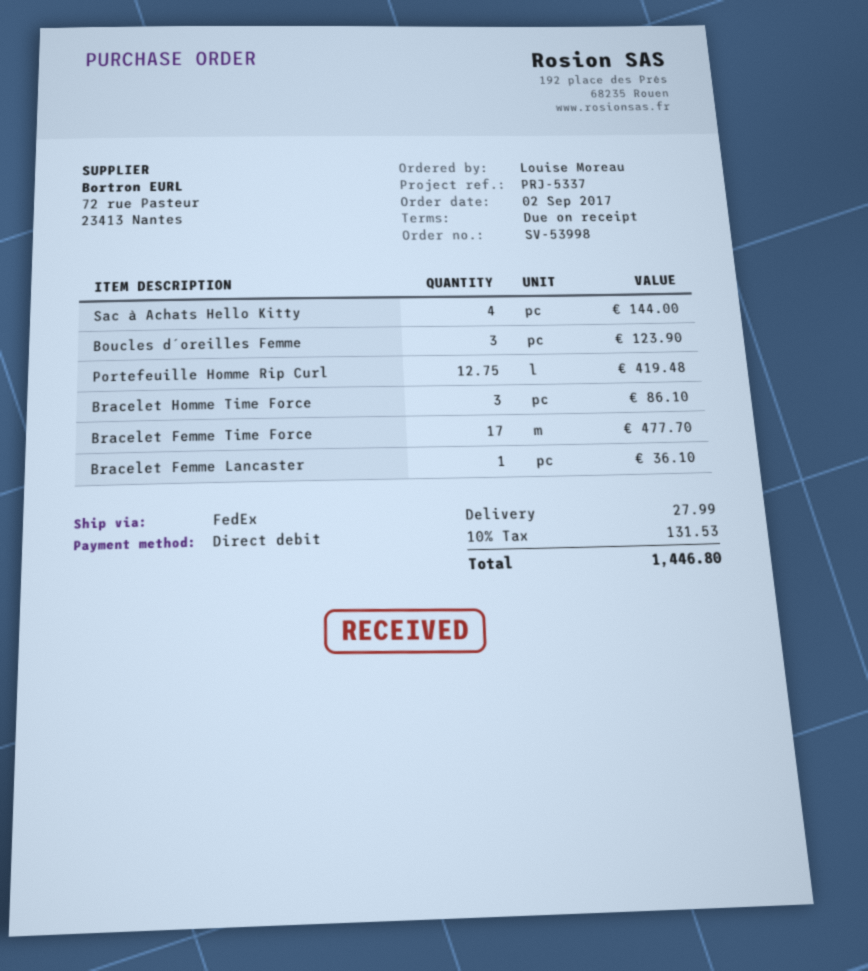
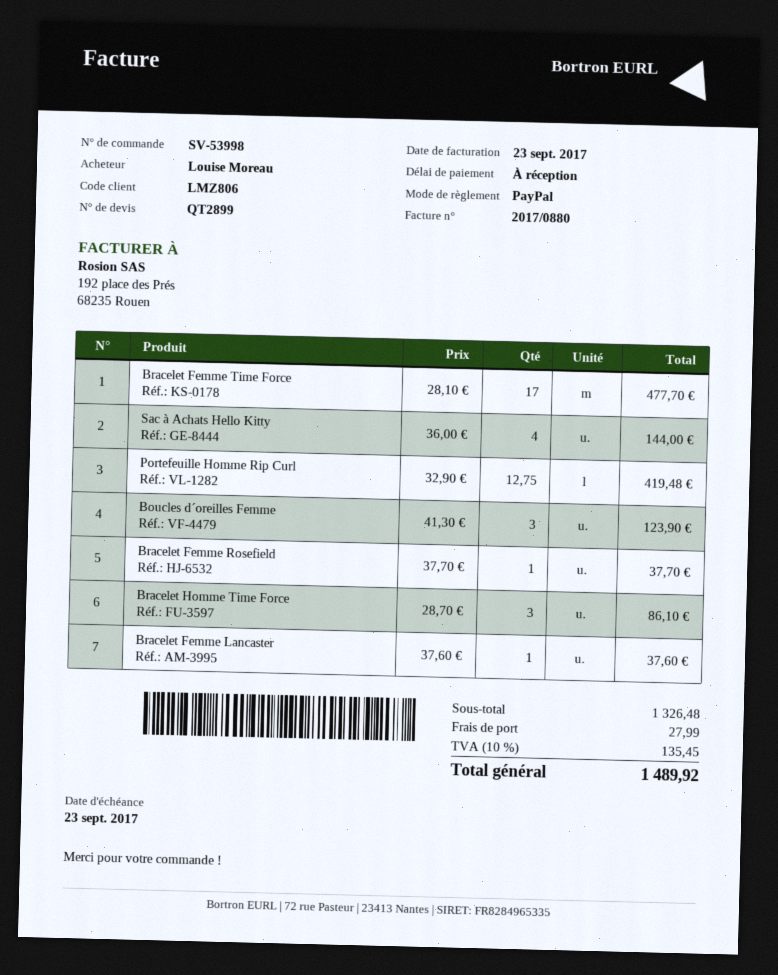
payment method: direct debit -> PayPal
Bracelet Femme Lancaster: 1 for 36.10 -> 1 for 37.60
Bracelet Femme Rosefield: none -> 1 for 37.70
tax: 10% = 131.53 -> 10% = 135.45
total: 1446.80 -> 1489.92

